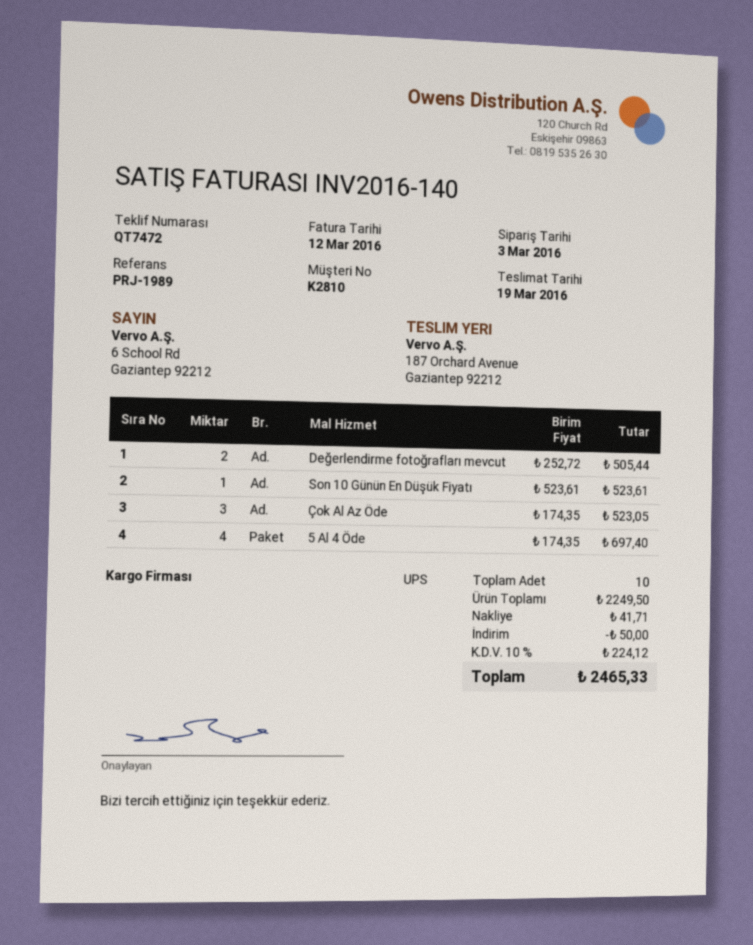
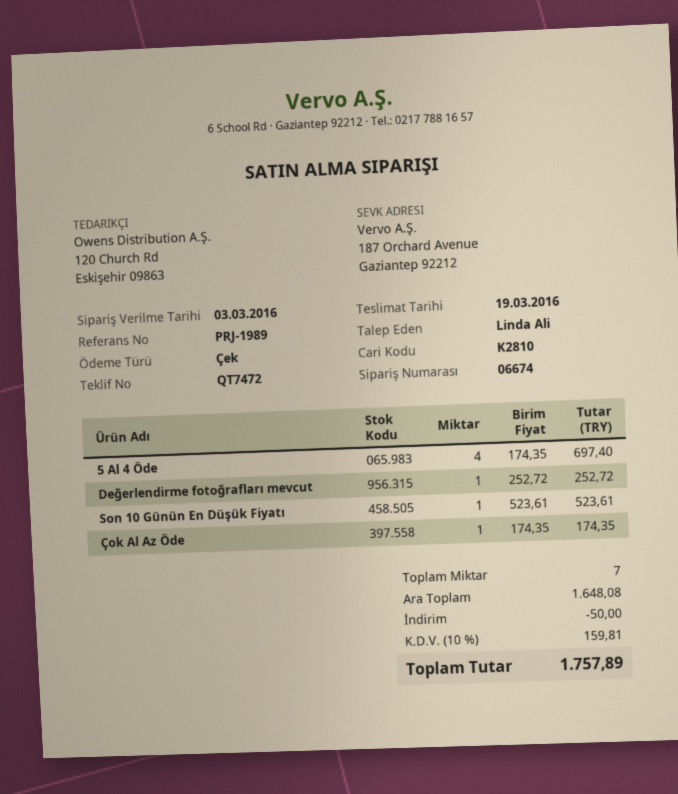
Değerlendirme fotoğrafları mevcut: 2 x 252.72 = 505.44 -> 1 x 252.72 = 252.72
Çok Al Az Öde: 3 x 174.35 = 523.05 -> 1 x 174.35 = 174.35
total quantity: 10 -> 7
subtotal: 2249.50 -> 1648.08
shipping: 41.71 -> none
tax: 10% = 224.12 -> 10% = 159.81
total: 2465.33 -> 1757.89

